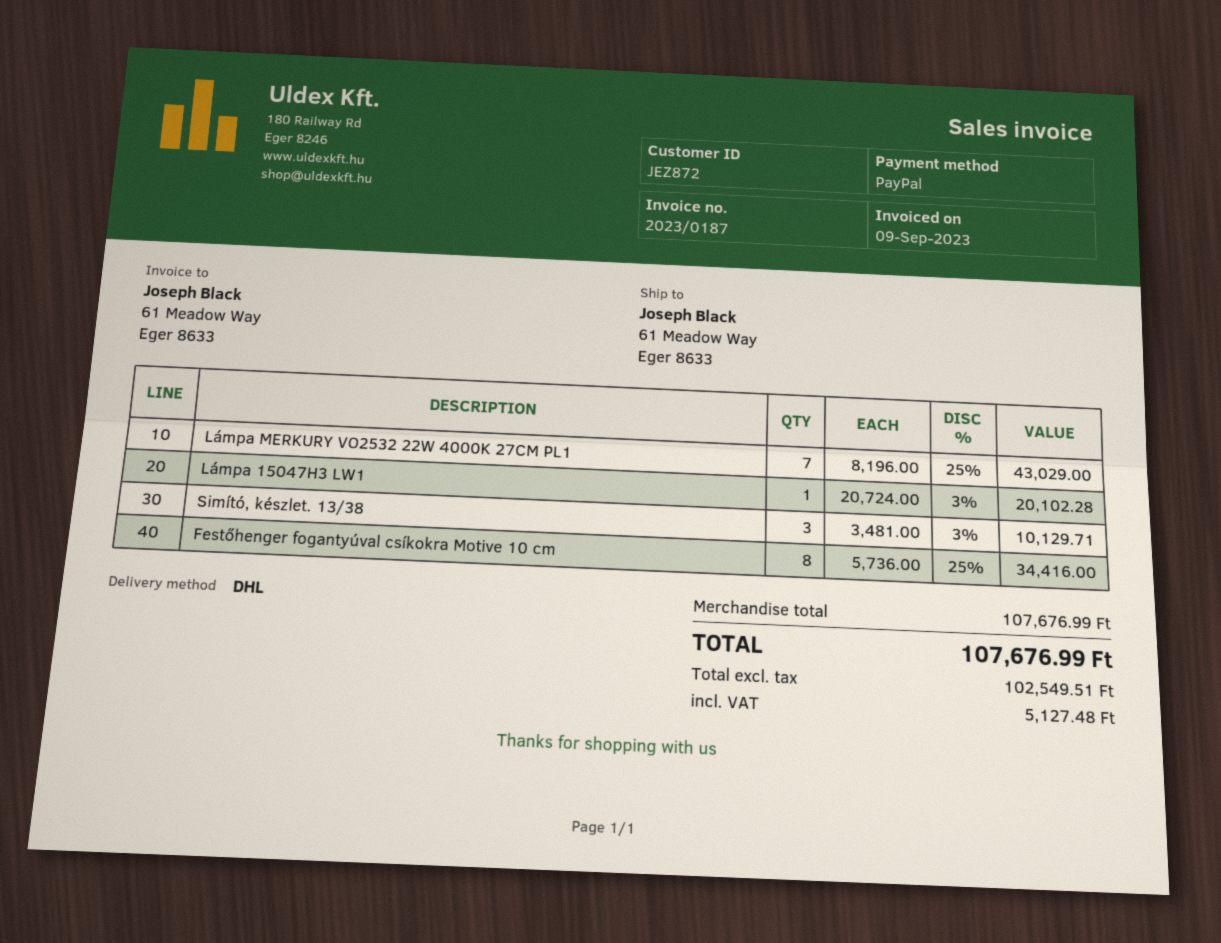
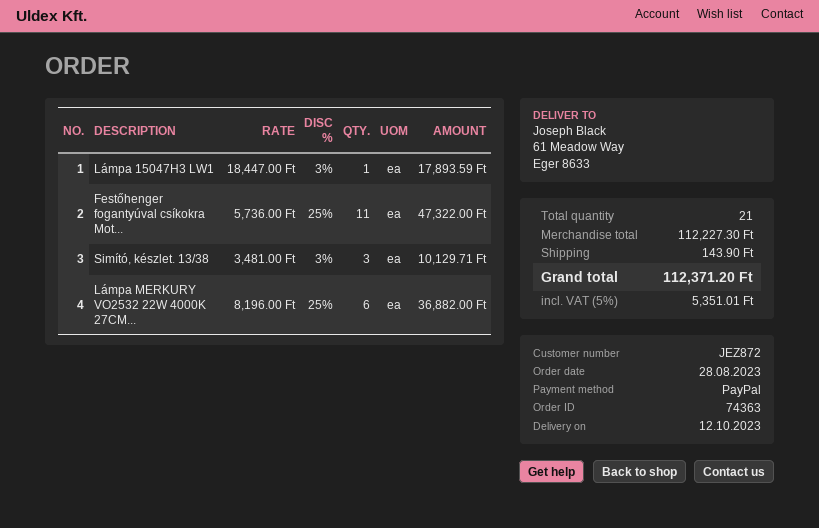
Lámpa MERKURY VO2532 22W 4000K 27CM PL1: 7 x 8196.00 - 25% = 43029.00 -> 6 x 8196.00 - 25% = 36882.00
Lámpa 15047H3 LW1: 1 x 20724.00 - 3% = 20102.28 -> 1 x 18447.00 - 3% = 17893.59
Festőhenger fogantyúval csíkokra Motive 10 cm: 8 x 5736.00 - 25% = 34416.00 -> 11 x 5736.00 - 25% = 47322.00
subtotal: 107676.99 -> 112227.30
shipping: none -> 143.90
tax: 5127.48 -> 5351.01
total: 107676.99 -> 112371.20

